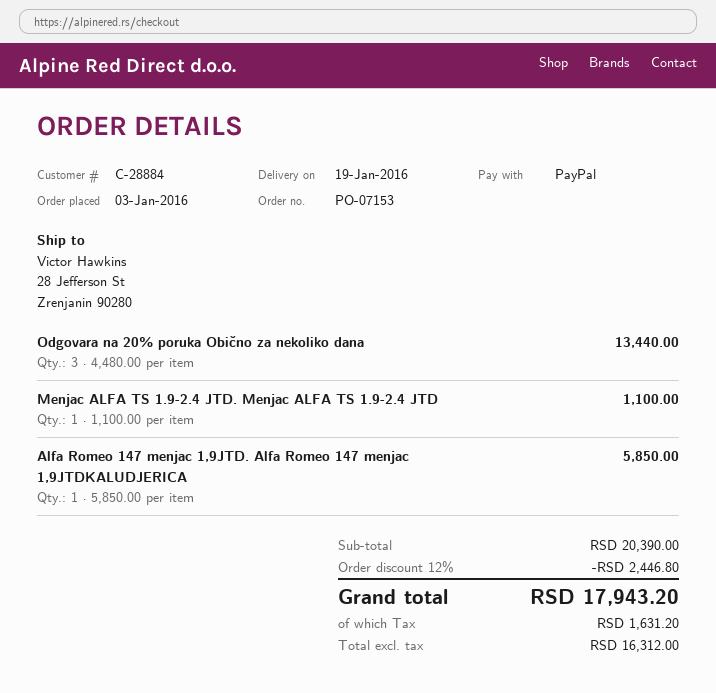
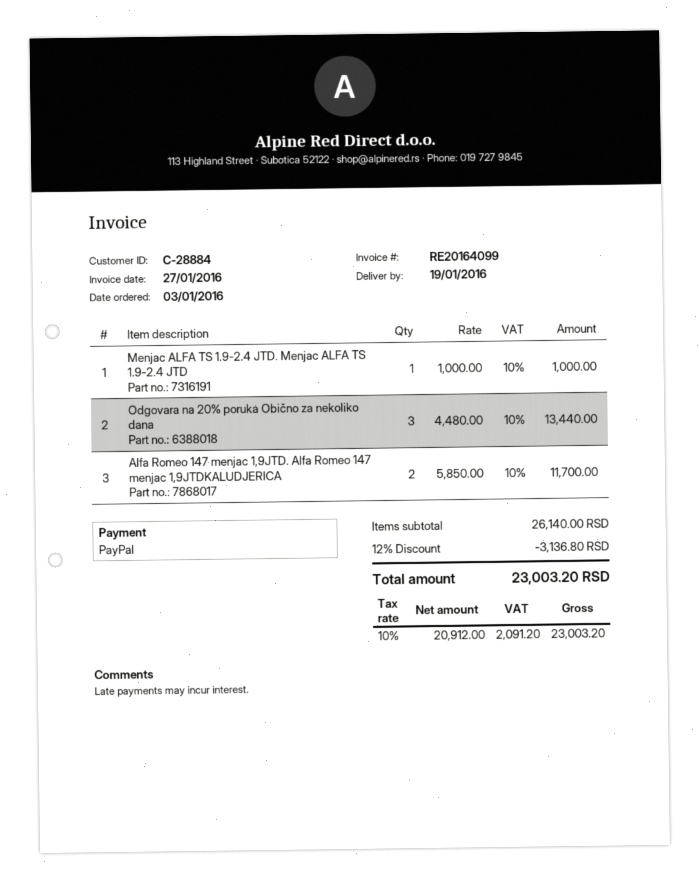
Menjac ALFA TS 1.9-2.4 JTD. Menjac ALFA TS 1.9-2.4 JTD: 1 x 1100.00 = 1100.00 -> 1 x 1000.00 = 1000.00
Alfa Romeo 147 menjac 1,9JTD. Alfa Romeo 147 menjac 1,9JTDKALUDJERICA: 1 x 5850.00 = 5850.00 -> 2 x 5850.00 = 11700.00
subtotal: 20390.00 -> 26140.00
discount: 12% = 2446.80 -> 12% = 3136.80
net: 16312.00 -> 20912.00
tax: 1631.20 -> 2091.20
total: 17943.20 -> 23003.20

